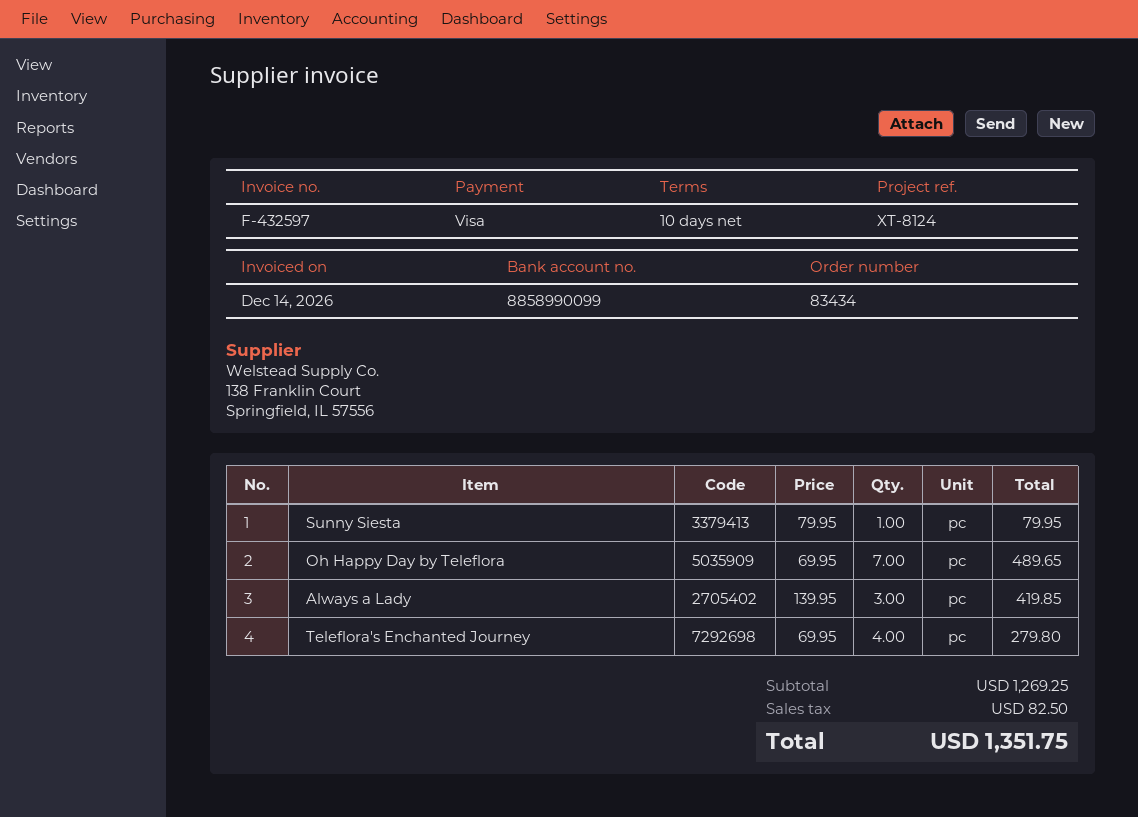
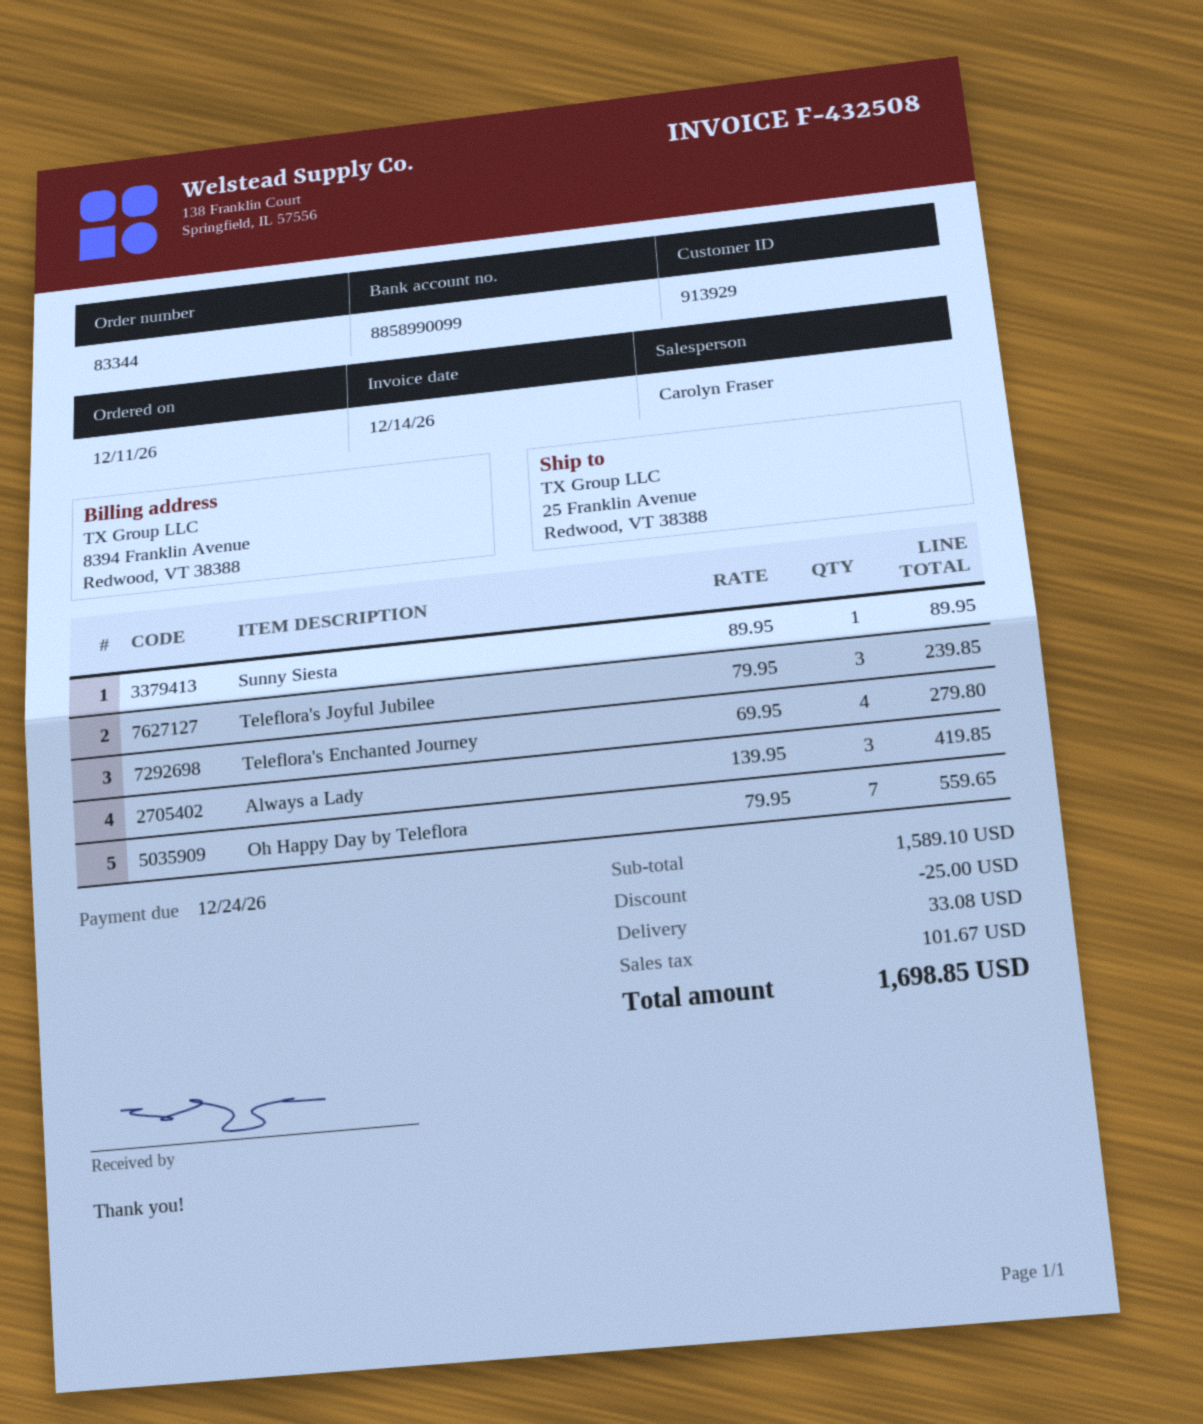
order number: 83434 -> 83344
invoice number: F-432597 -> F-432508
Sunny Siesta: 1 x 79.95 = 79.95 -> 1 x 89.95 = 89.95
Oh Happy Day by Teleflora: 7 x 69.95 = 489.65 -> 7 x 79.95 = 559.65
Teleflora's Joyful Jubilee: none -> 3 x 79.95 = 239.85
subtotal: 1269.25 -> 1589.10
discount: none -> 25.00
shipping: none -> 33.08
tax: 82.50 -> 101.67
total: 1351.75 -> 1698.85

